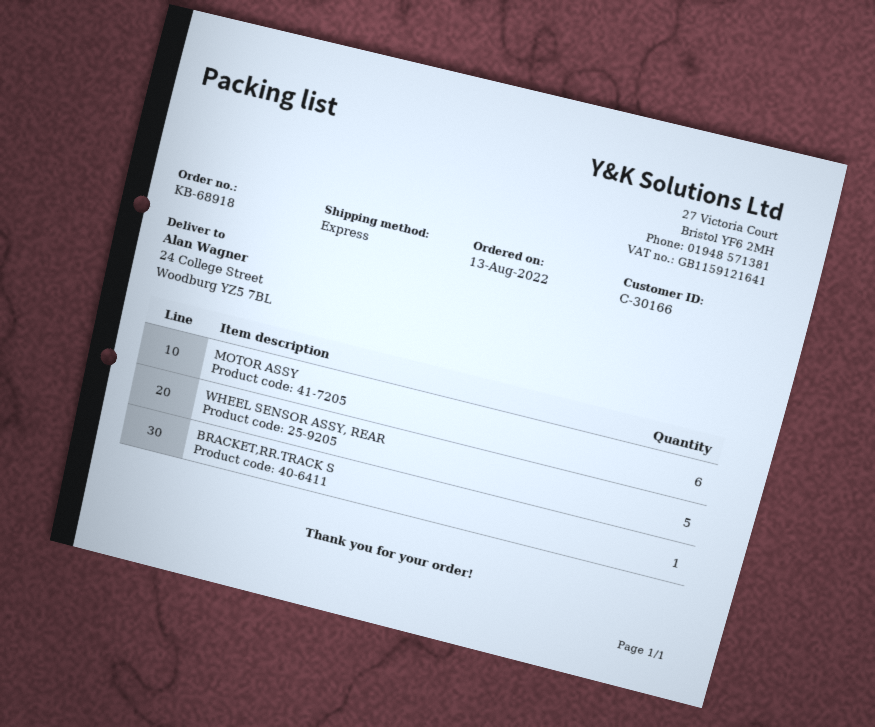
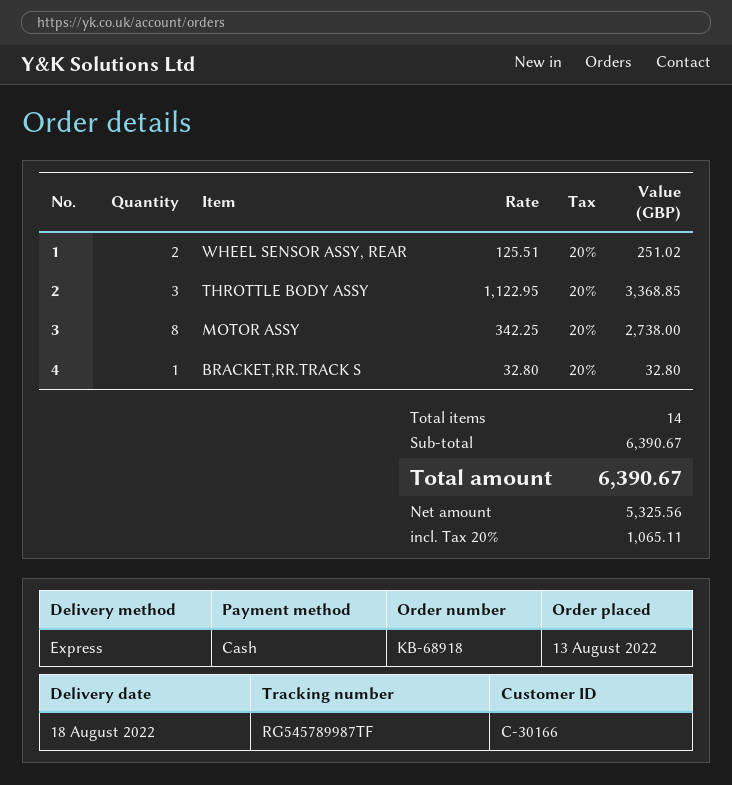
MOTOR ASSY: 6 -> 8
WHEEL SENSOR ASSY, REAR: 5 -> 2
THROTTLE BODY ASSY: none -> 3

